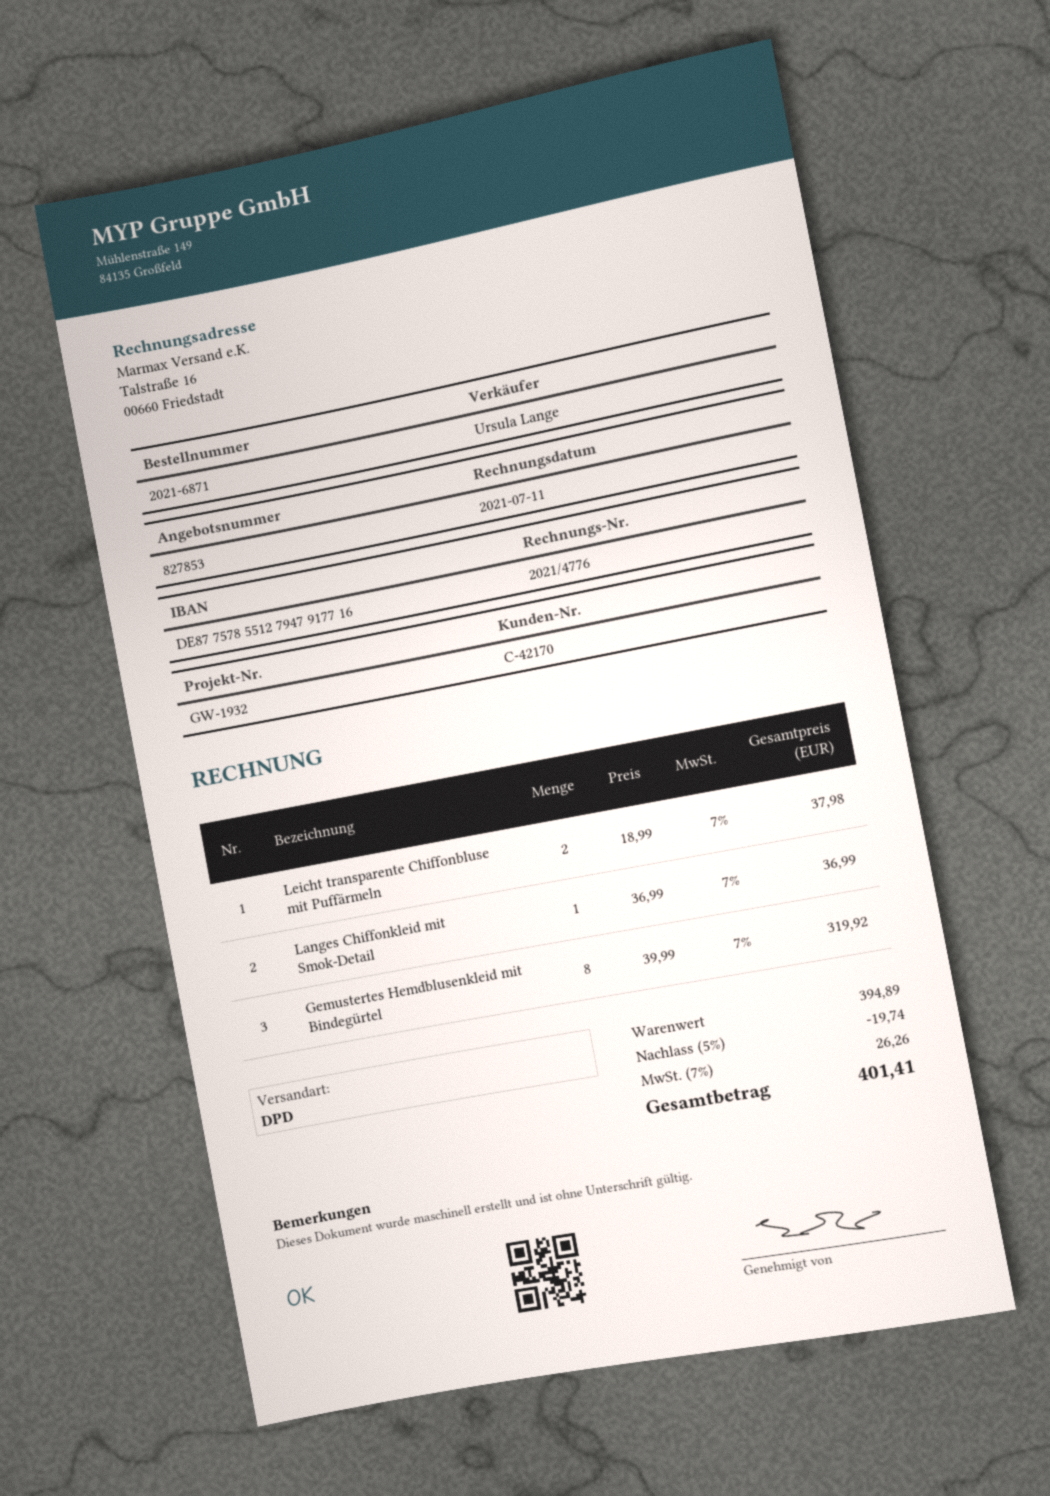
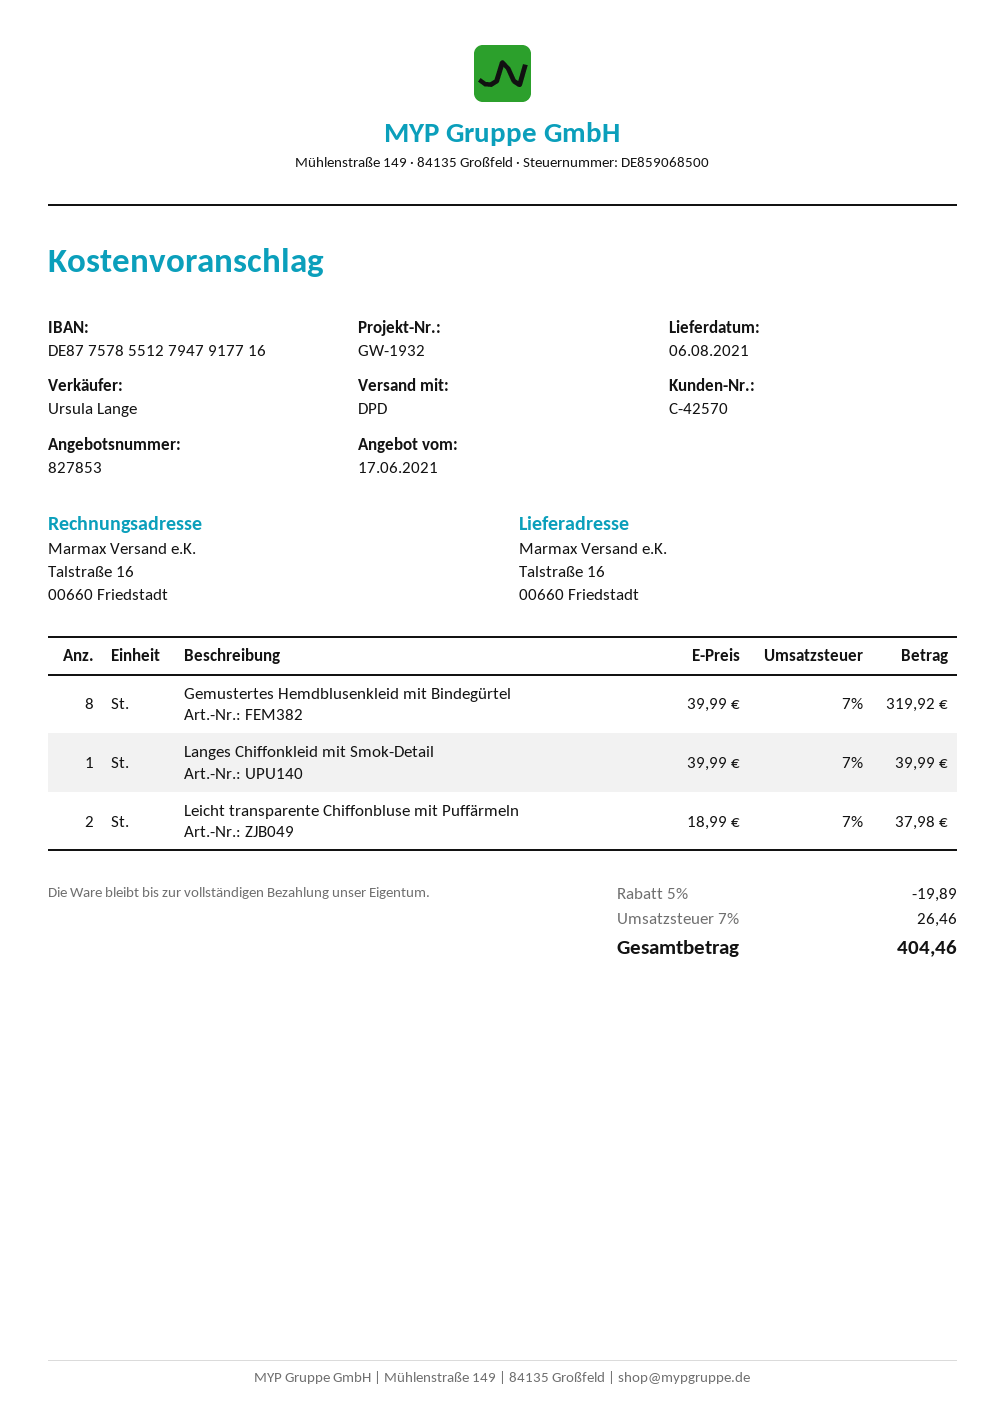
customer number: C-42170 -> C-42570
Langes Chiffonkleid mit Smok-Detail: 1 x 36.99 = 36.99 -> 1 x 39.99 = 39.99
discount: 5% = 19.74 -> 5% = 19.89
tax: 7% = 26.26 -> 7% = 26.46
total: 401.41 -> 404.46

